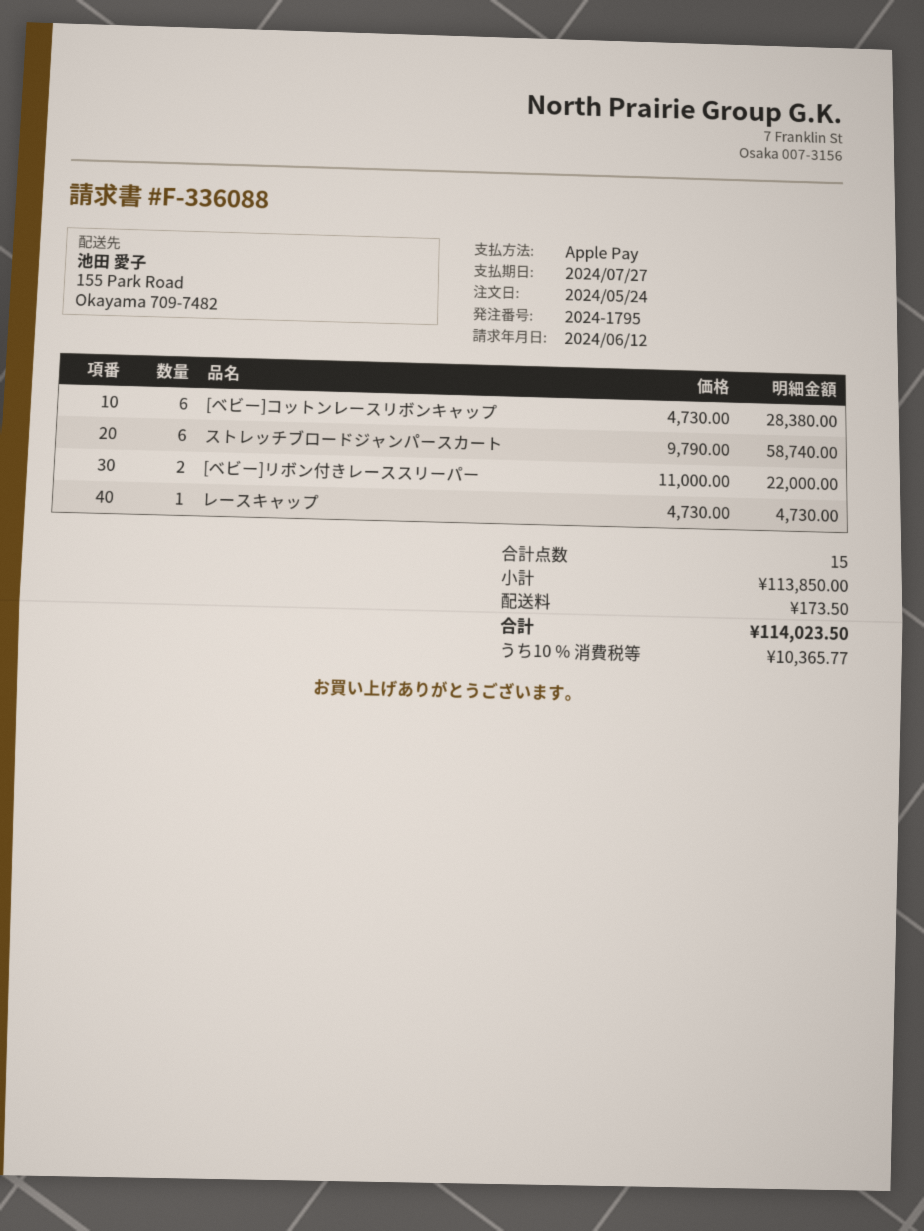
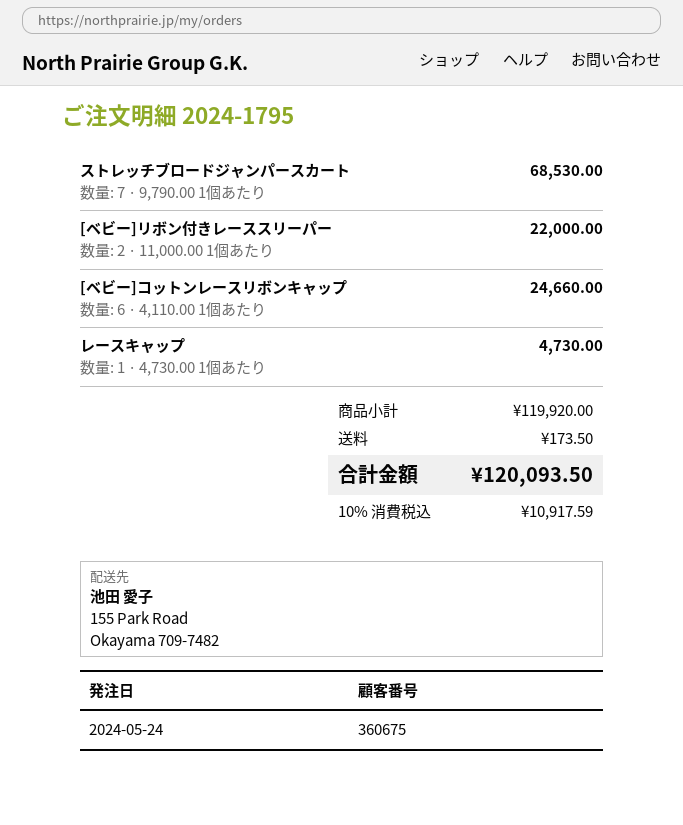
[ベビー]コットンレースリボンキャップ: 6 x 4730.00 = 28380.00 -> 6 x 4110.00 = 24660.00
ストレッチブロードジャンパースカート: 6 x 9790.00 = 58740.00 -> 7 x 9790.00 = 68530.00
subtotal: 113850.00 -> 119920.00
tax: 10% = 10365.77 -> 10% = 10917.59
total: 114023.50 -> 120093.50

